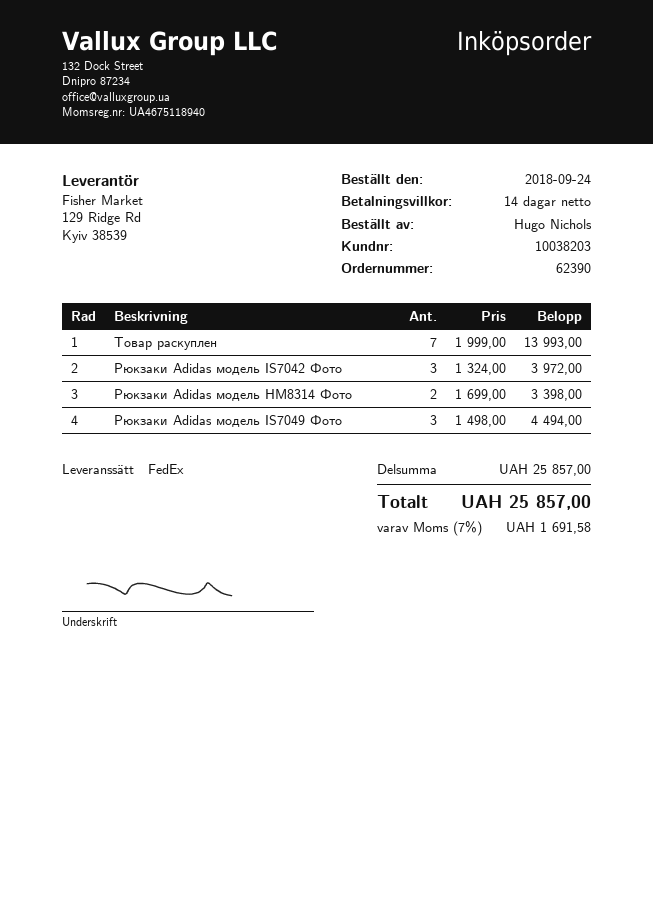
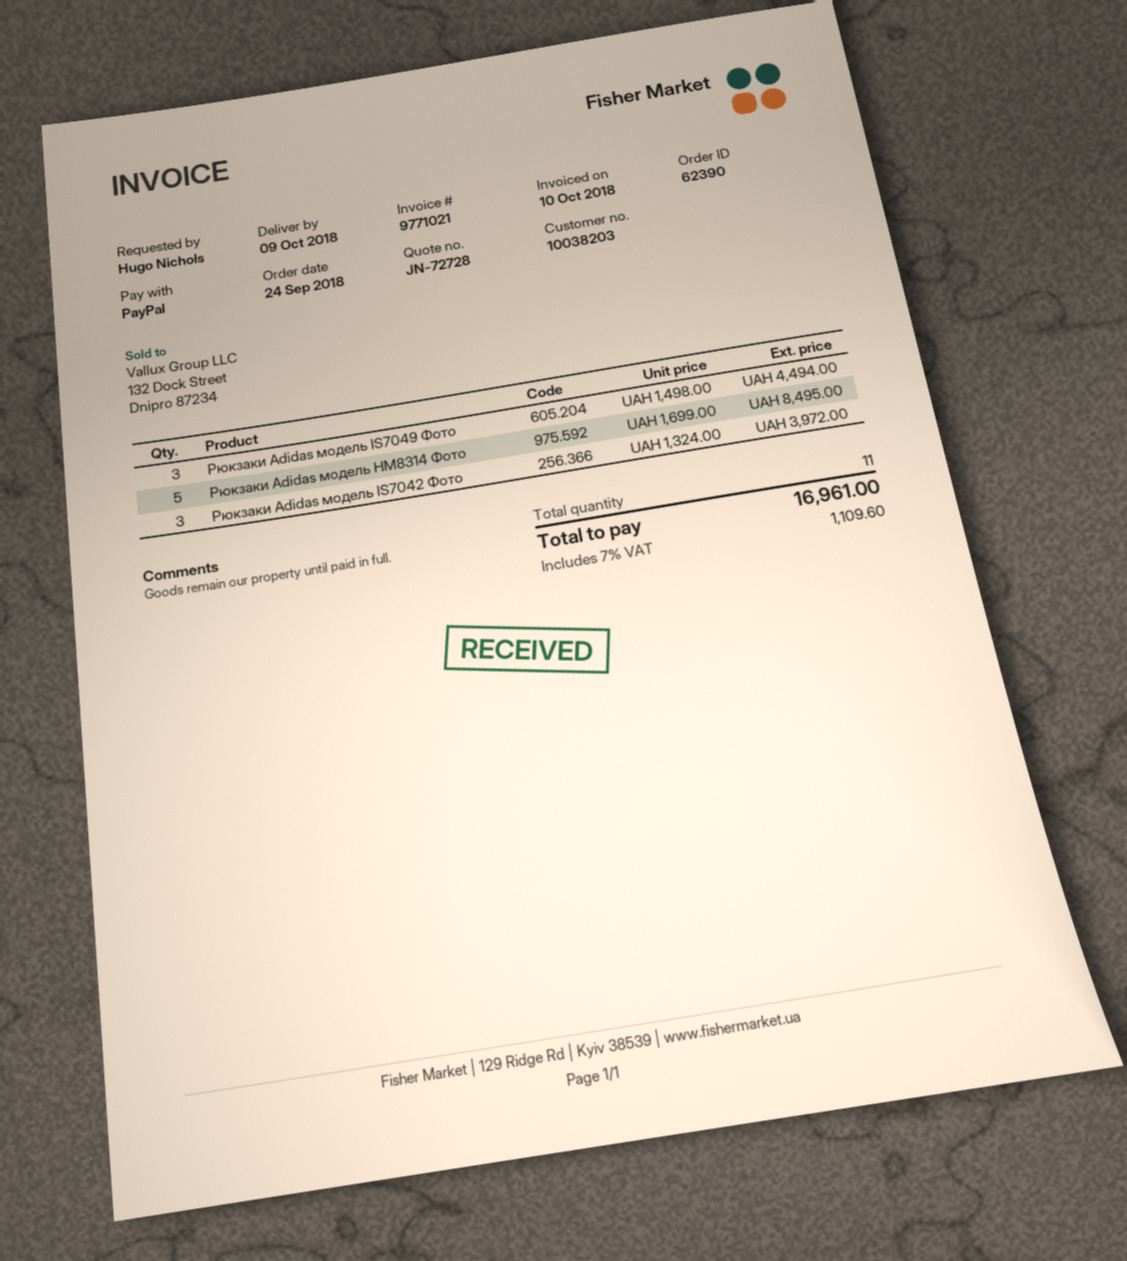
Товар раскуплен: 7 x 1999.00 = 13993.00 -> none
Рюкзаки Adidas модель HM8314 Фото: 2 x 1699.00 = 3398.00 -> 5 x 1699.00 = 8495.00
tax: 7% = 1691.58 -> 7% = 1109.60
total: 25857.00 -> 16961.00

